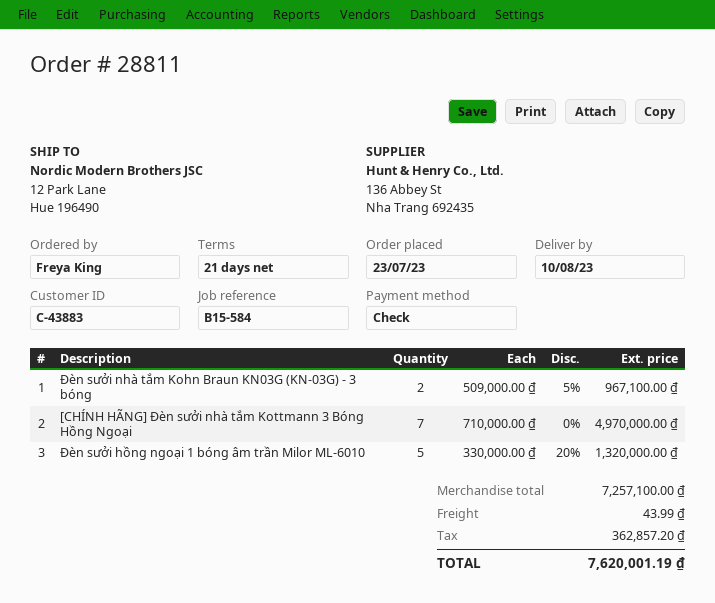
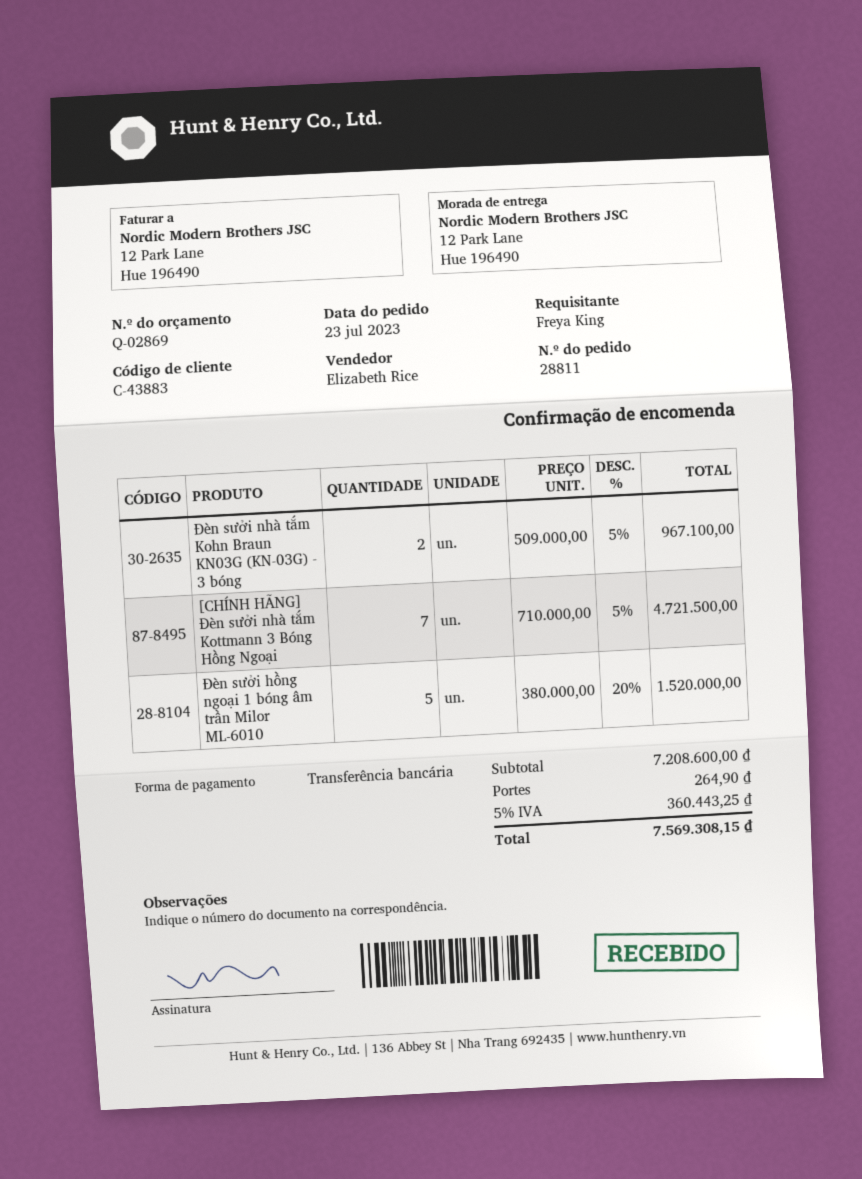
payment method: cheque -> bank transfer
[CHÍNH HÃNG] Đèn sưởi nhà tắm Kottmann 3 Bóng Hồng Ngoại: 7 x 710000.00 = 4970000.00 -> 7 x 710000.00 - 5% = 4721500.00
Đèn sưởi hồng ngoại 1 bóng âm trần Milor ML-6010: 5 x 330000.00 - 20% = 1320000.00 -> 5 x 380000.00 - 20% = 1520000.00
subtotal: 7257100.00 -> 7208600.00
shipping: 43.99 -> 264.90
tax: 362857.20 -> 360443.25
total: 7620001.19 -> 7569308.15

